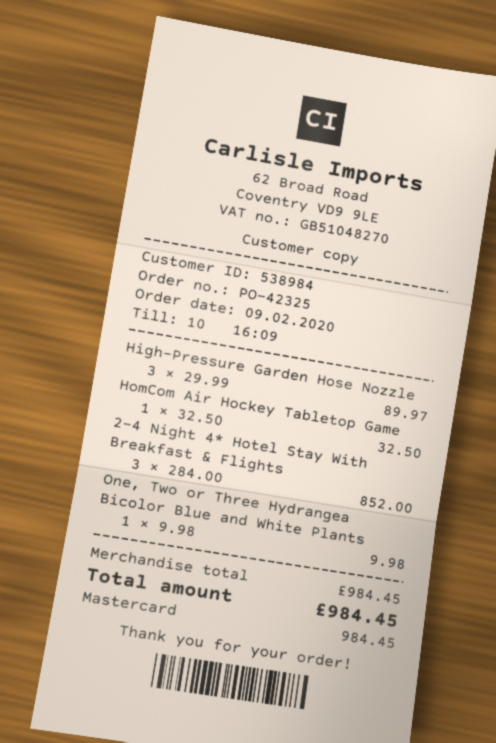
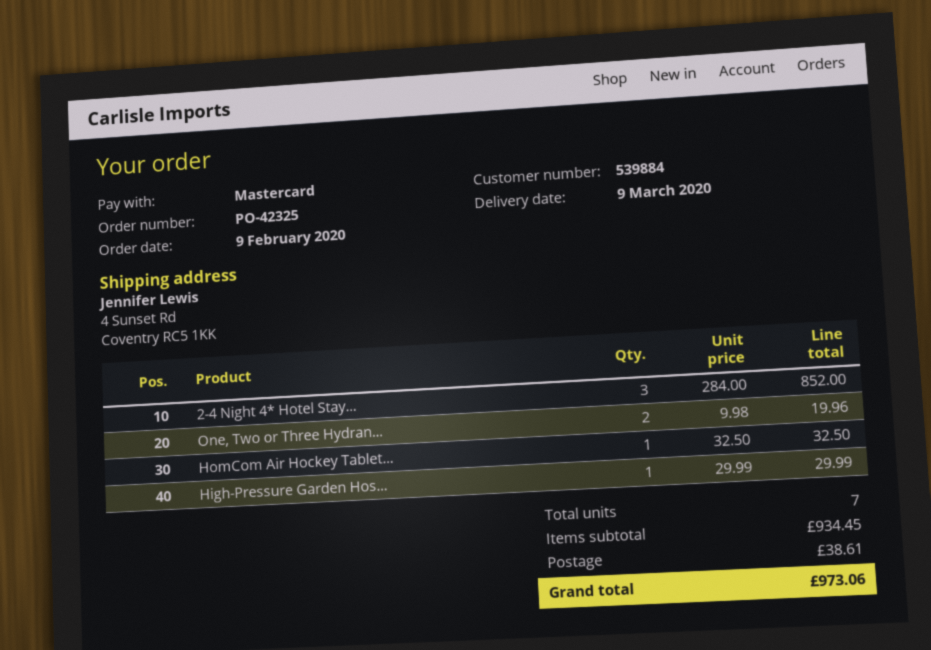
customer number: 538984 -> 539884
High-Pressure Garden Hose Nozzle: 3 x 29.99 = 89.97 -> 1 x 29.99 = 29.99
One, Two or Three Hydrangea Bicolor Blue and White Plants: 1 x 9.98 = 9.98 -> 2 x 9.98 = 19.96
subtotal: 984.45 -> 934.45
shipping: none -> 38.61
total: 984.45 -> 973.06

